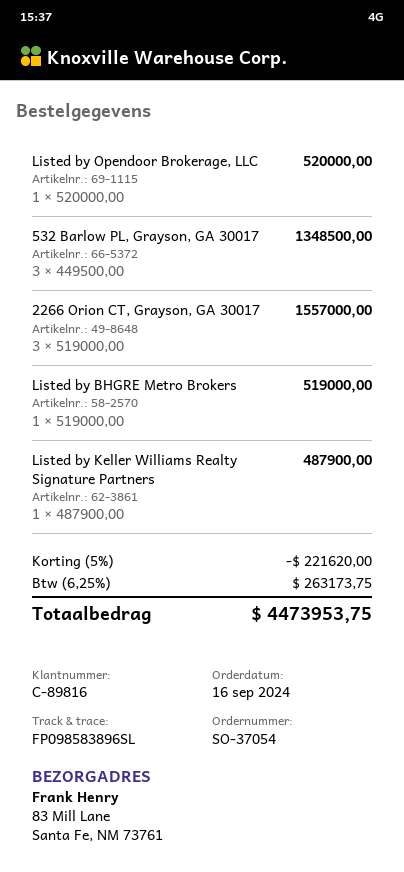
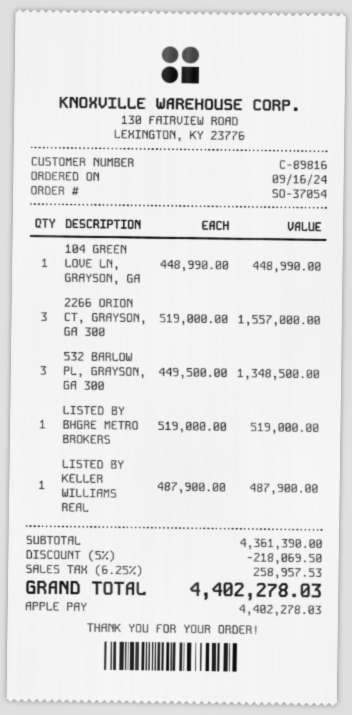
Listed by Opendoor Brokerage, LLC: 1 x 520000.00 = 520000.00 -> none
104 GREEN LOVE LN, GRAYSON, GA: none -> 1 x 448990.00 = 448990.00
discount: 5% = 221620.00 -> 5% = 218069.50
tax: 6.25% = 263173.75 -> 6.25% = 258957.53
total: 4473953.75 -> 4402278.03

